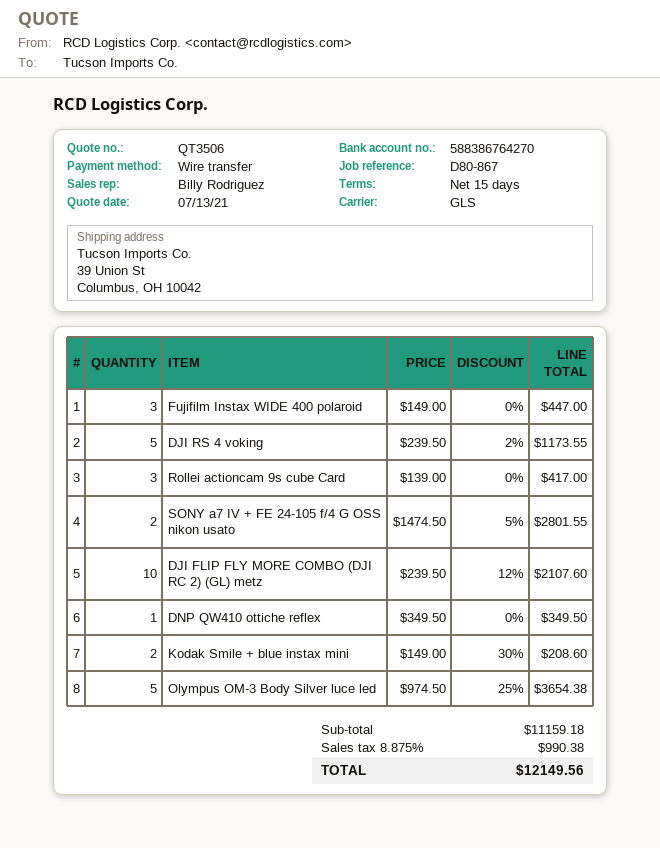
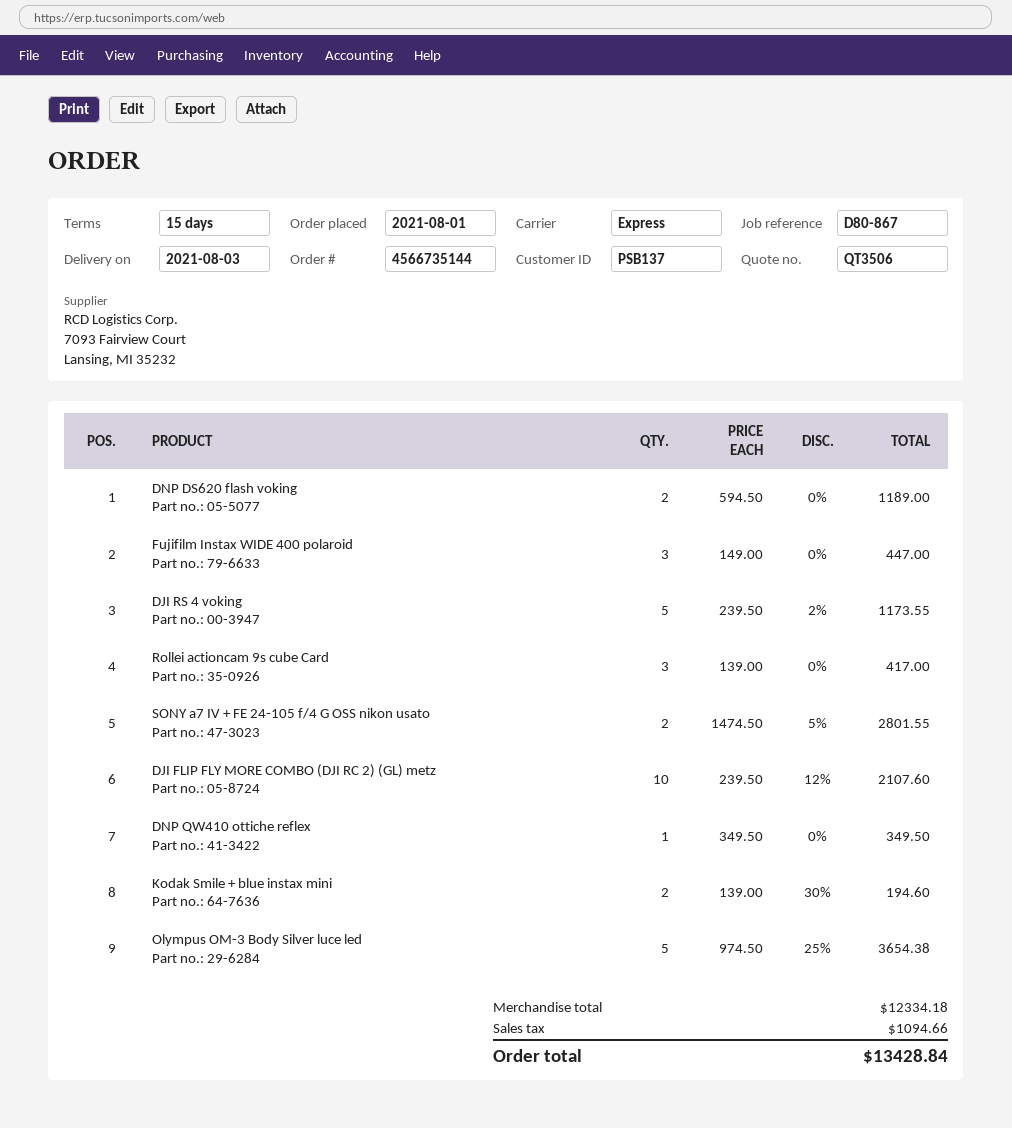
shipping method: GLS -> express
Kodak Smile + blue instax mini: 2 x 149.00 - 30% = 208.60 -> 2 x 139.00 - 30% = 194.60
DNP DS620 flash voking: none -> 2 x 594.50 = 1189.00
subtotal: 11159.18 -> 12334.18
tax: 990.38 -> 1094.66
total: 12149.56 -> 13428.84

